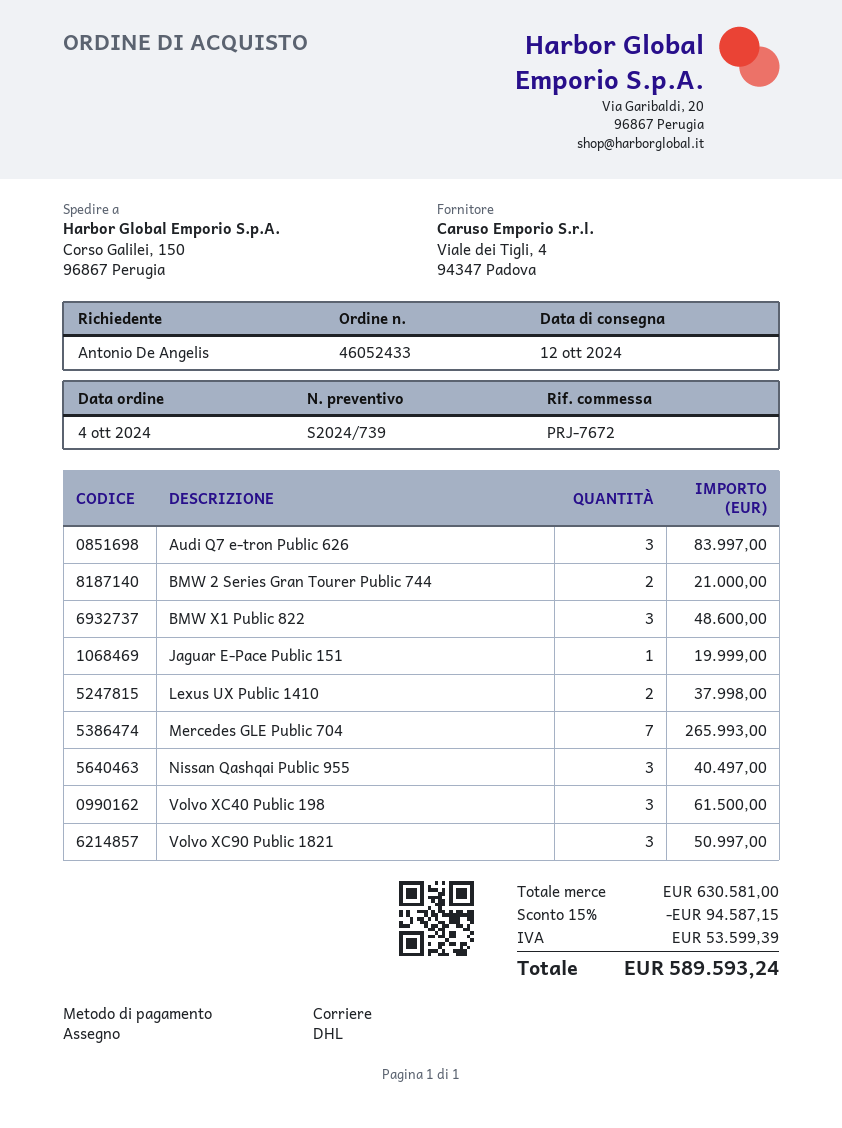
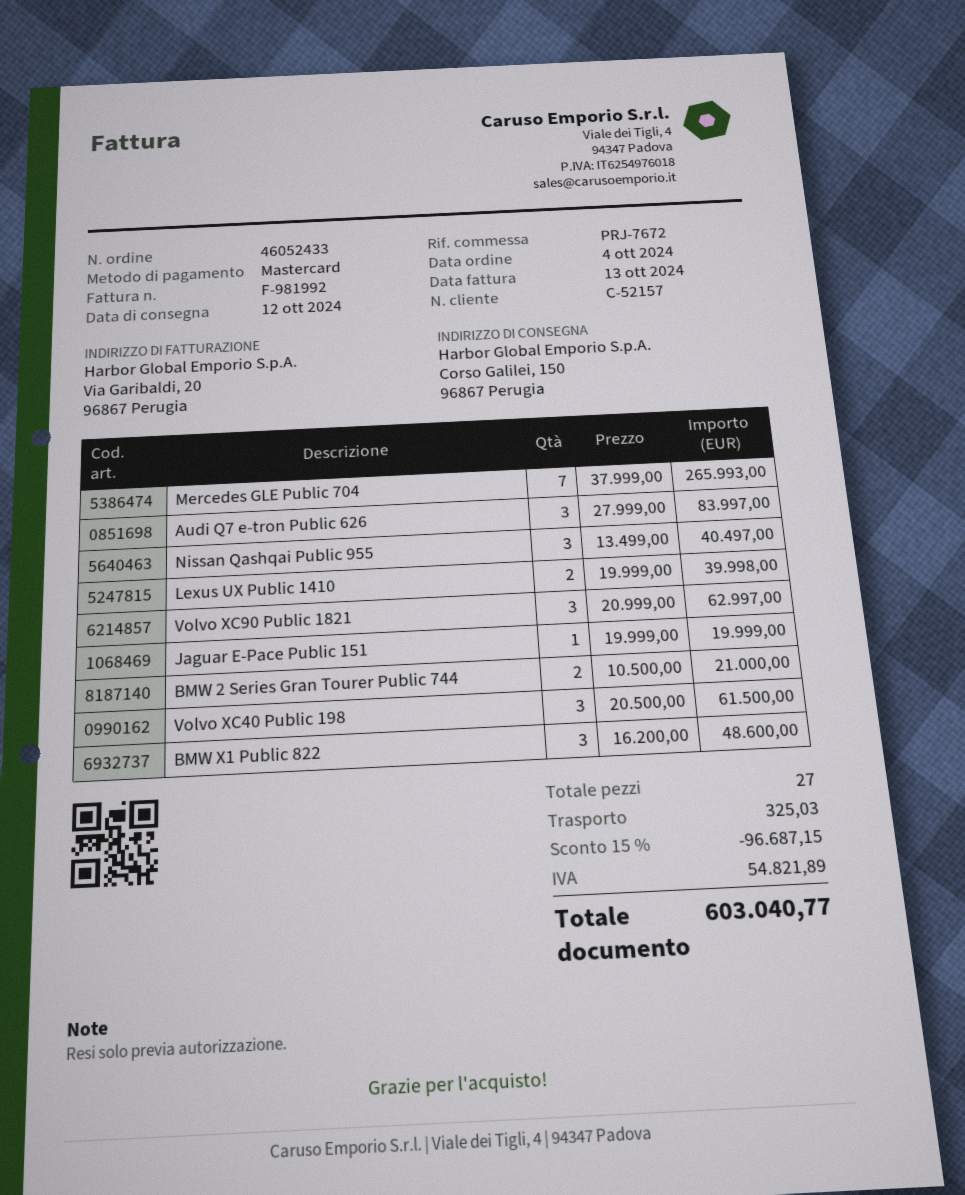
payment method: cheque -> Mastercard
Lexus UX Public 1410: 2 for 37998.00 -> 2 for 39998.00
Volvo XC90 Public 1821: 3 for 50997.00 -> 3 for 62997.00
discount: 15% = 94587.15 -> 15% = 96687.15
shipping: none -> 325.03
tax: 53599.39 -> 54821.89
total: 589593.24 -> 603040.77

